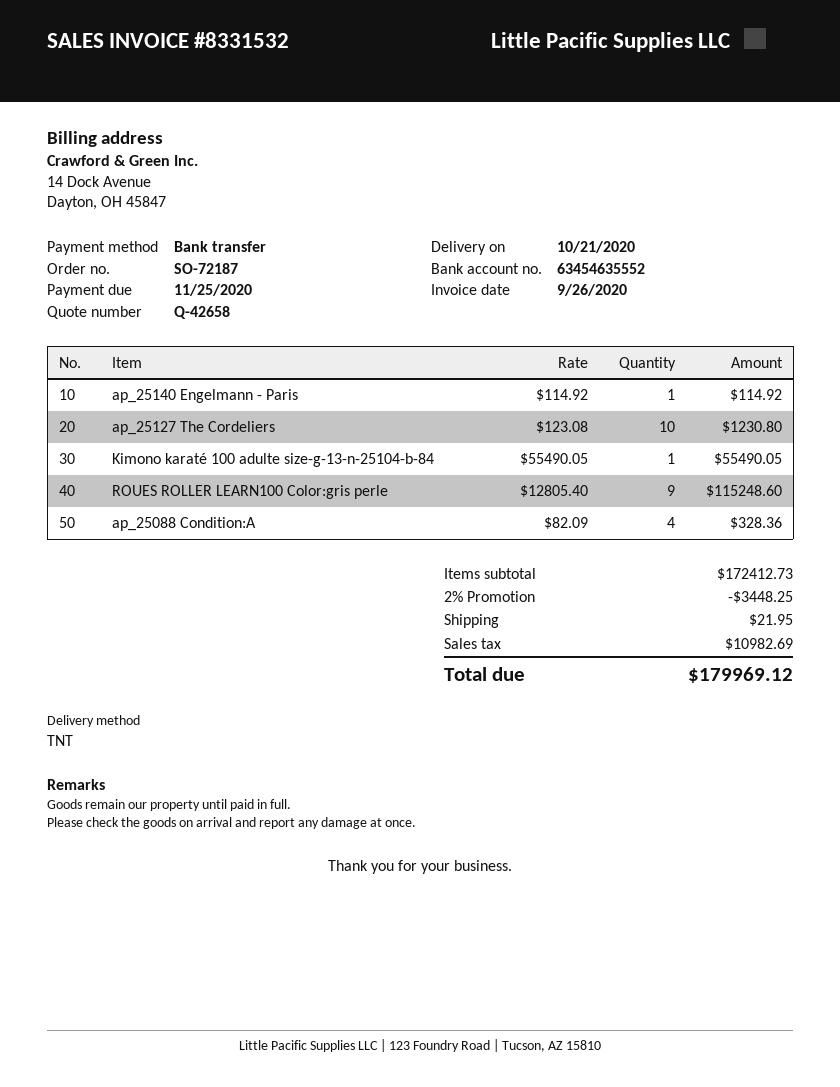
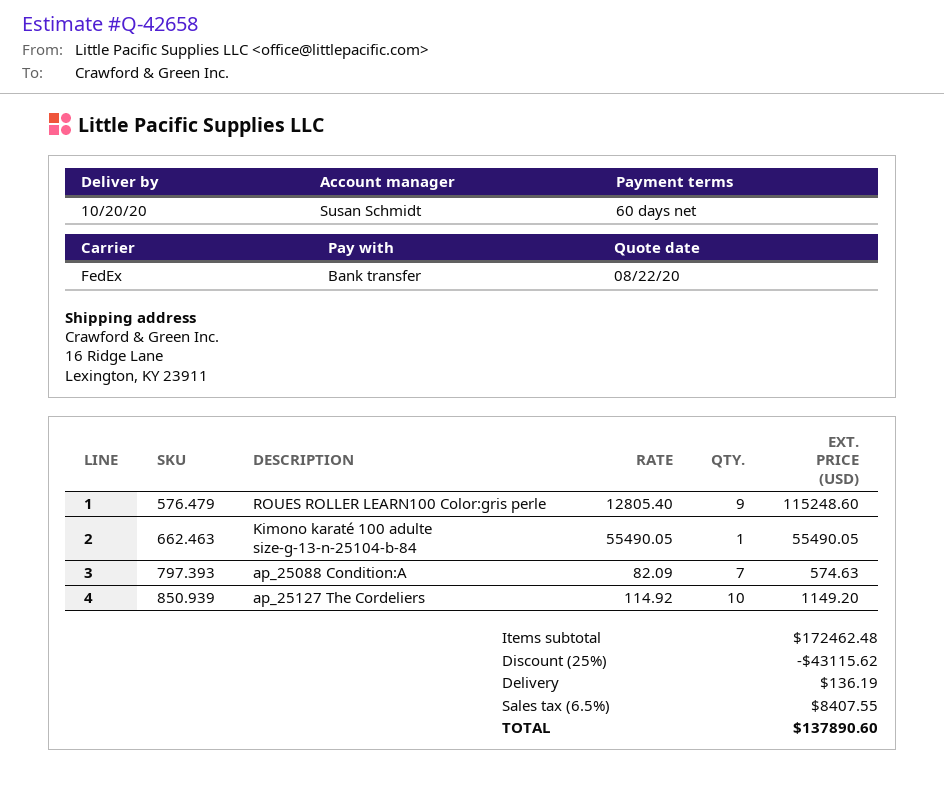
delivery date: 2020-10-21 -> 2020-10-20
shipping method: TNT -> FedEx
ap_25140 Engelmann - Paris: 1 x 114.92 = 114.92 -> none
ap_25127 The Cordeliers: 10 x 123.08 = 1230.80 -> 10 x 114.92 = 1149.20
ap_25088 Condition:A: 4 x 82.09 = 328.36 -> 7 x 82.09 = 574.63
subtotal: 172412.73 -> 172462.48
discount: 2% = 3448.25 -> 25% = 43115.62
shipping: 21.95 -> 136.19
tax: 10982.69 -> 8407.55
total: 179969.12 -> 137890.60

